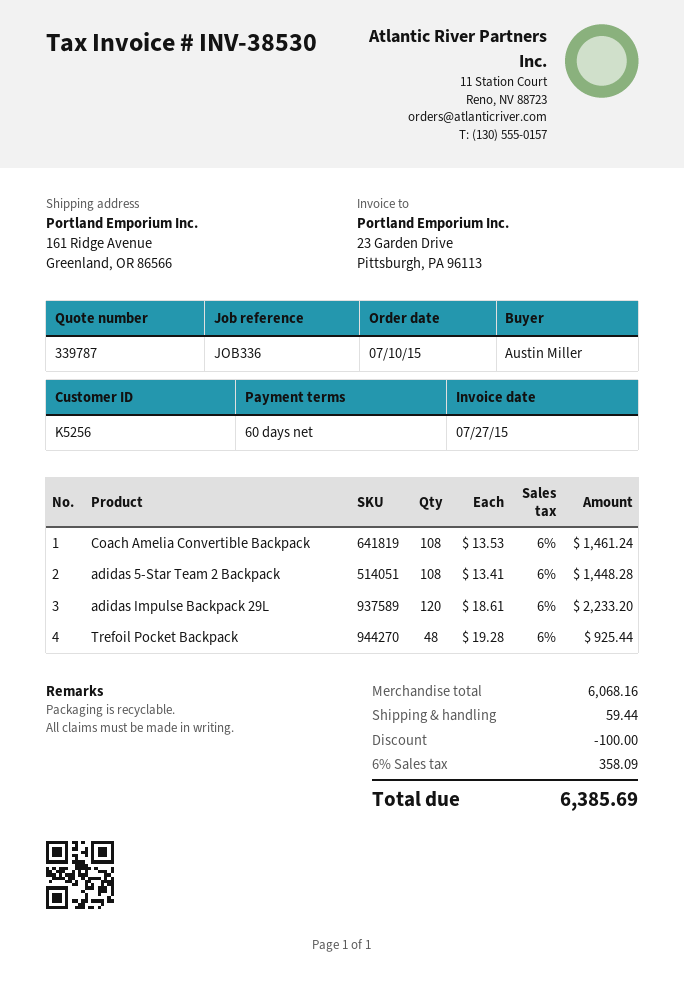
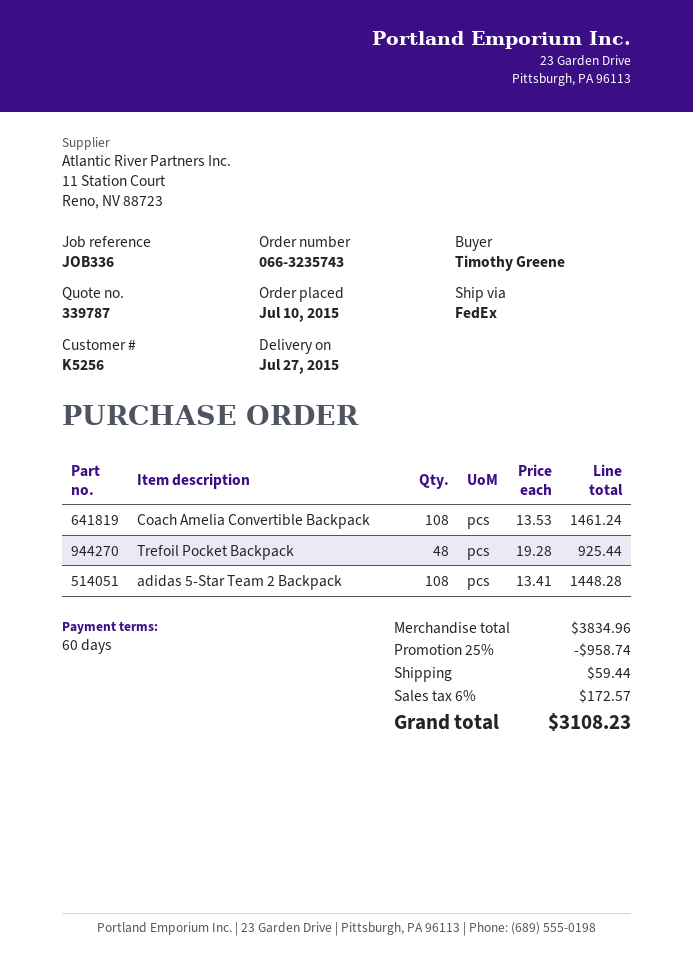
ordered by: Austin Miller -> Timothy Greene
adidas Impulse Backpack 29L: 120 x 18.61 = 2233.20 -> none
subtotal: 6068.16 -> 3834.96
discount: 100.00 -> 958.74
tax: 6% = 358.09 -> 6% = 172.57
total: 6385.69 -> 3108.23

